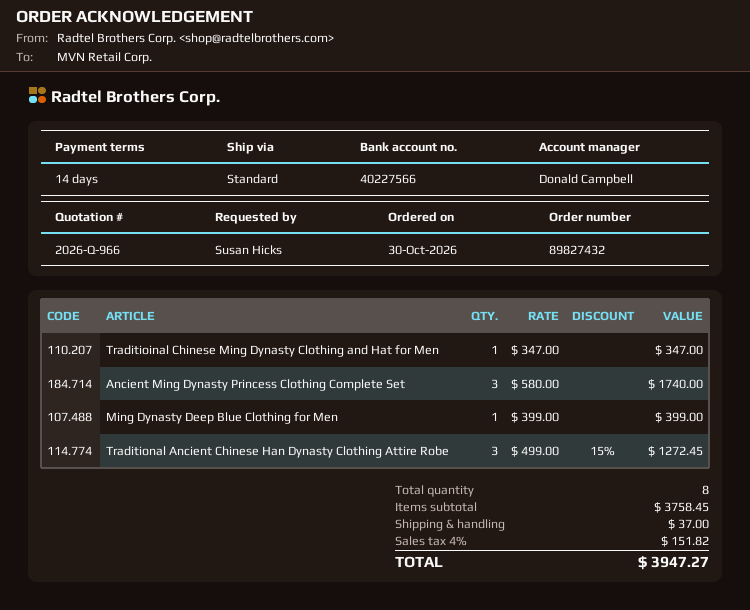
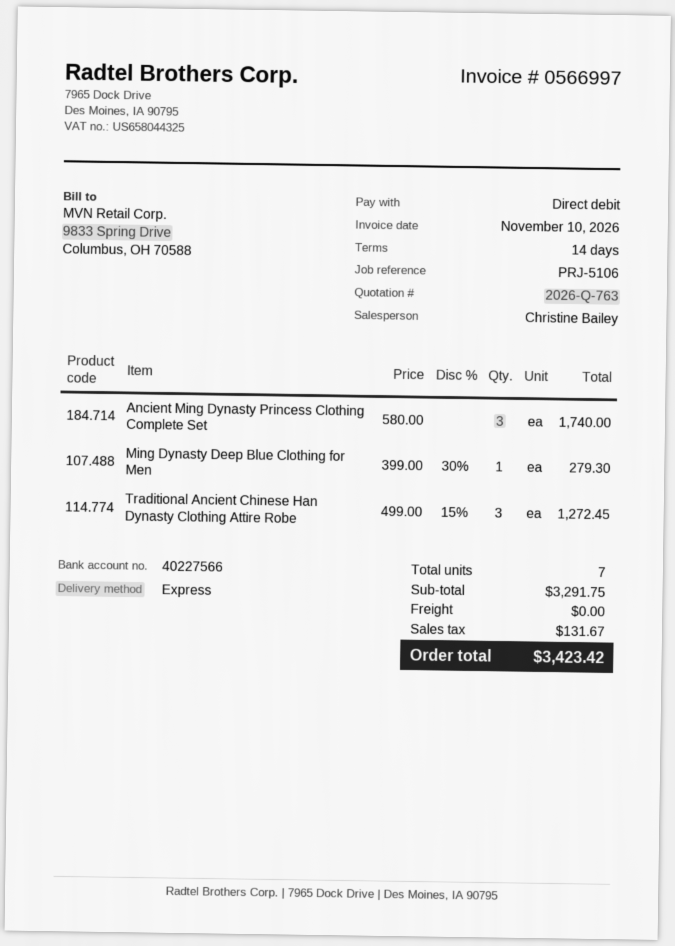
quote number: 2026-Q-966 -> 2026-Q-763
sales rep: Donald Campbell -> Christine Bailey
shipping method: standard -> express
Traditioinal Chinese Ming Dynasty Clothing and Hat for Men: 1 x 347.00 = 347.00 -> none
Ming Dynasty Deep Blue Clothing for Men: 1 x 399.00 = 399.00 -> 1 x 399.00 - 30% = 279.30
total quantity: 8 -> 7
subtotal: 3758.45 -> 3291.75
shipping: 37.00 -> 0.00
tax: 151.82 -> 131.67
total: 3947.27 -> 3423.42

